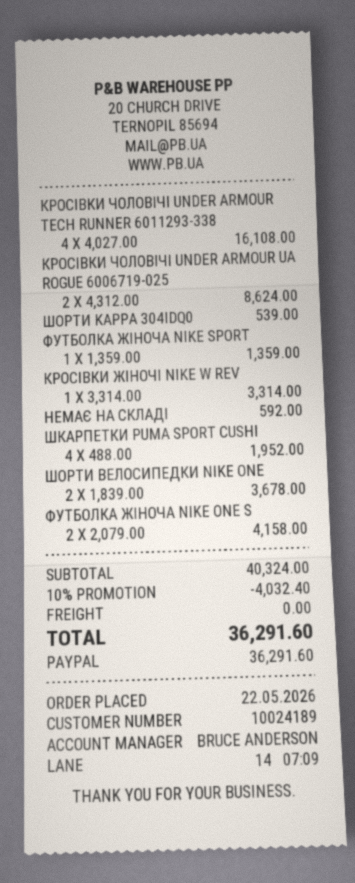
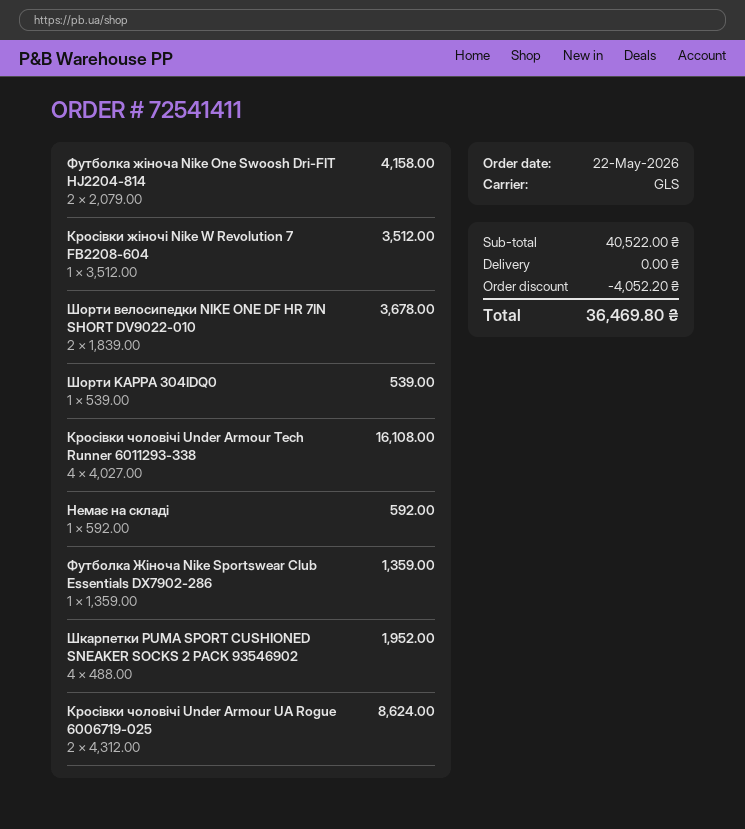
КРОСІВКИ ЖІНОЧІ NIKE W REV: 1 x 3314.00 = 3314.00 -> 1 x 3512.00 = 3512.00
subtotal: 40324.00 -> 40522.00
discount: 4032.40 -> 4052.20
total: 36291.60 -> 36469.80

